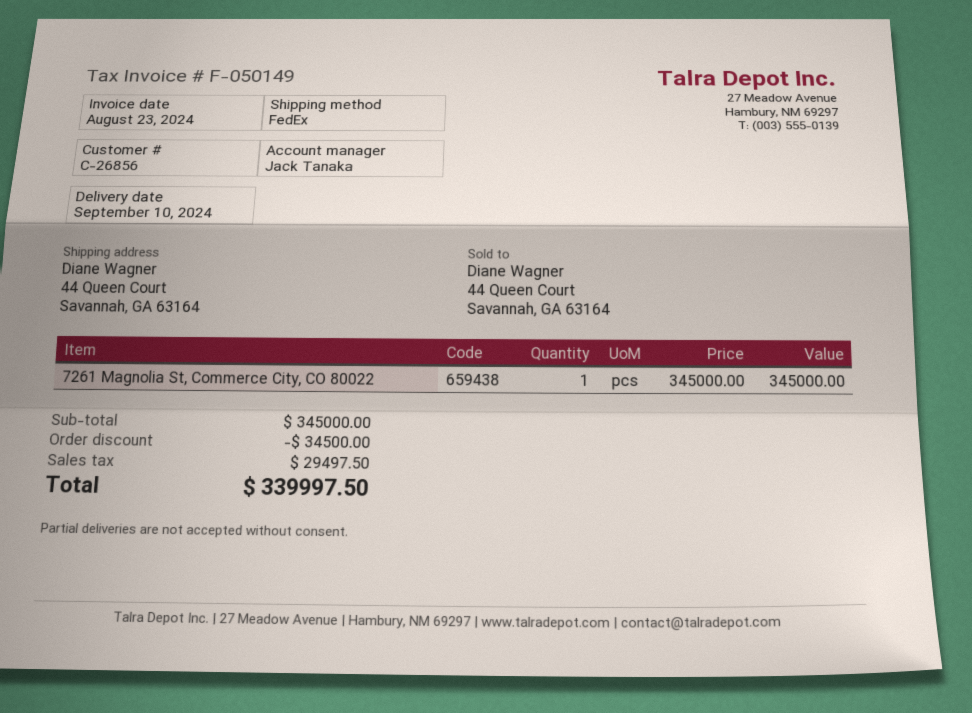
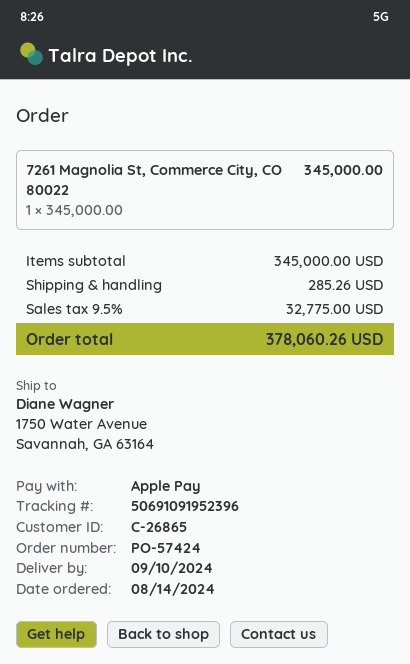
customer number: C-26856 -> C-26865
ship to: 44 Queen Court, Savannah, GA 63164 -> 1750 Water Avenue, Savannah, GA 63164
discount: 34500.00 -> none
shipping: none -> 285.26
tax: 29497.50 -> 32775.00
total: 339997.50 -> 378060.26

